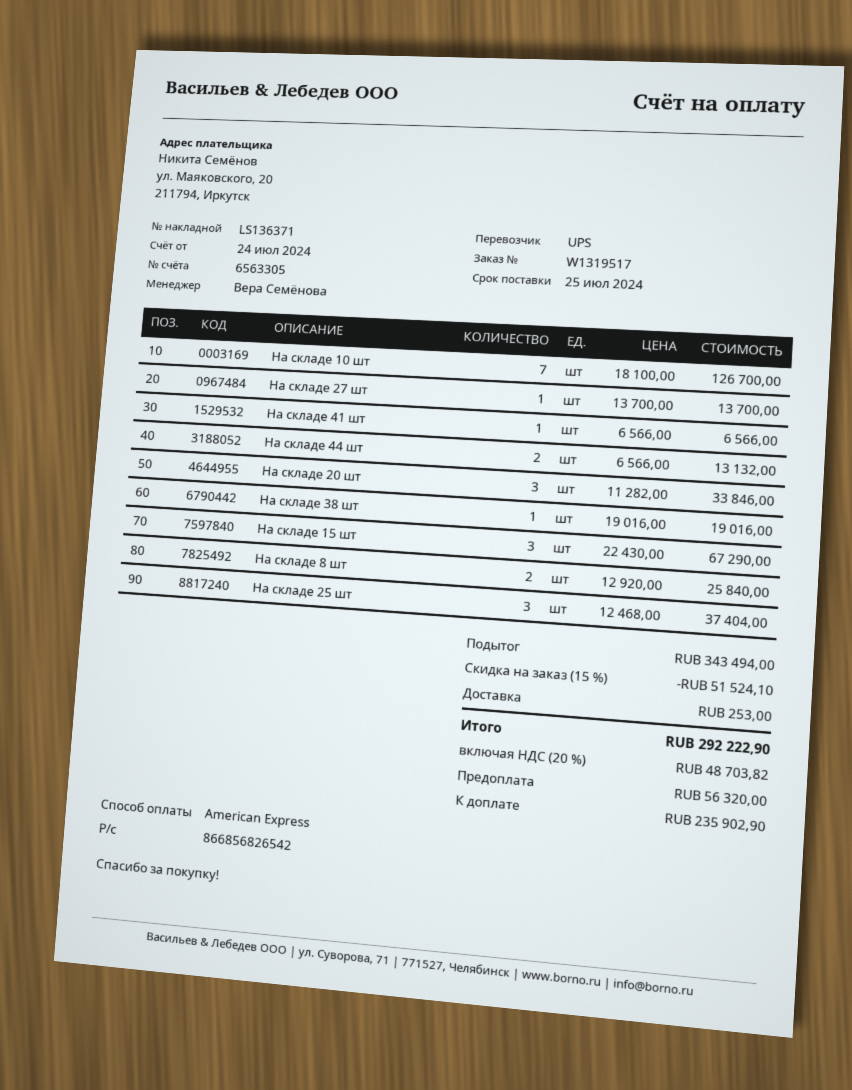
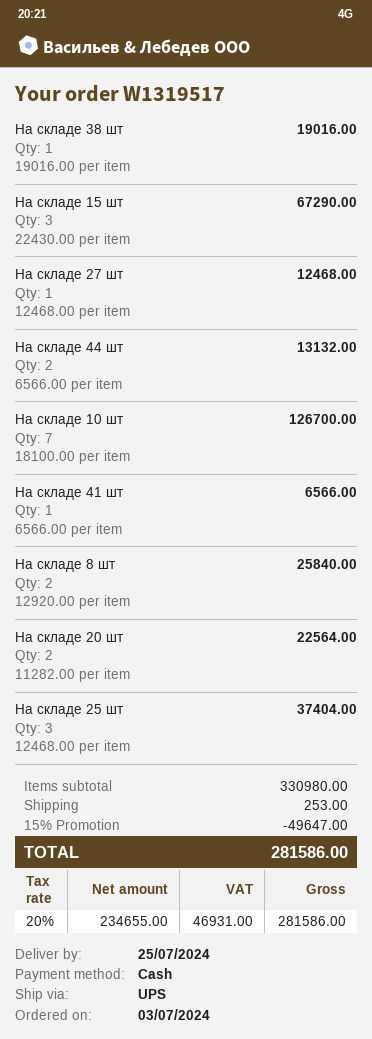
payment method: American Express -> cash
На складе 27 шт: 1 x 13700.00 = 13700.00 -> 1 x 12468.00 = 12468.00
На складе 20 шт: 3 x 11282.00 = 33846.00 -> 2 x 11282.00 = 22564.00
subtotal: 343494.00 -> 330980.00
discount: 15% = 51524.10 -> 15% = 49647.00
tax: 20% = 48703.82 -> 20% = 46931.00
total: 292222.90 -> 281586.00

